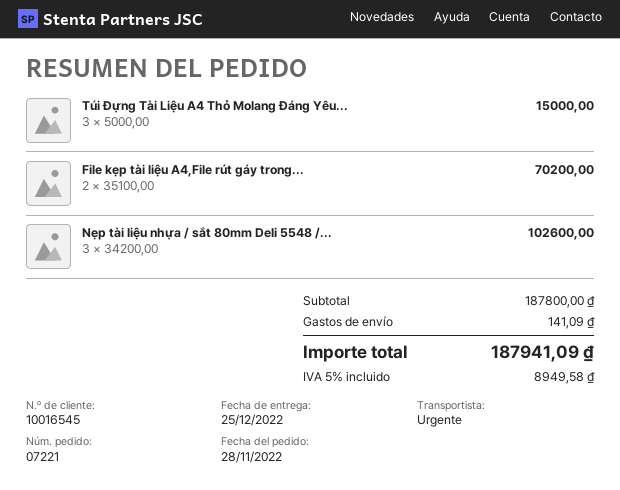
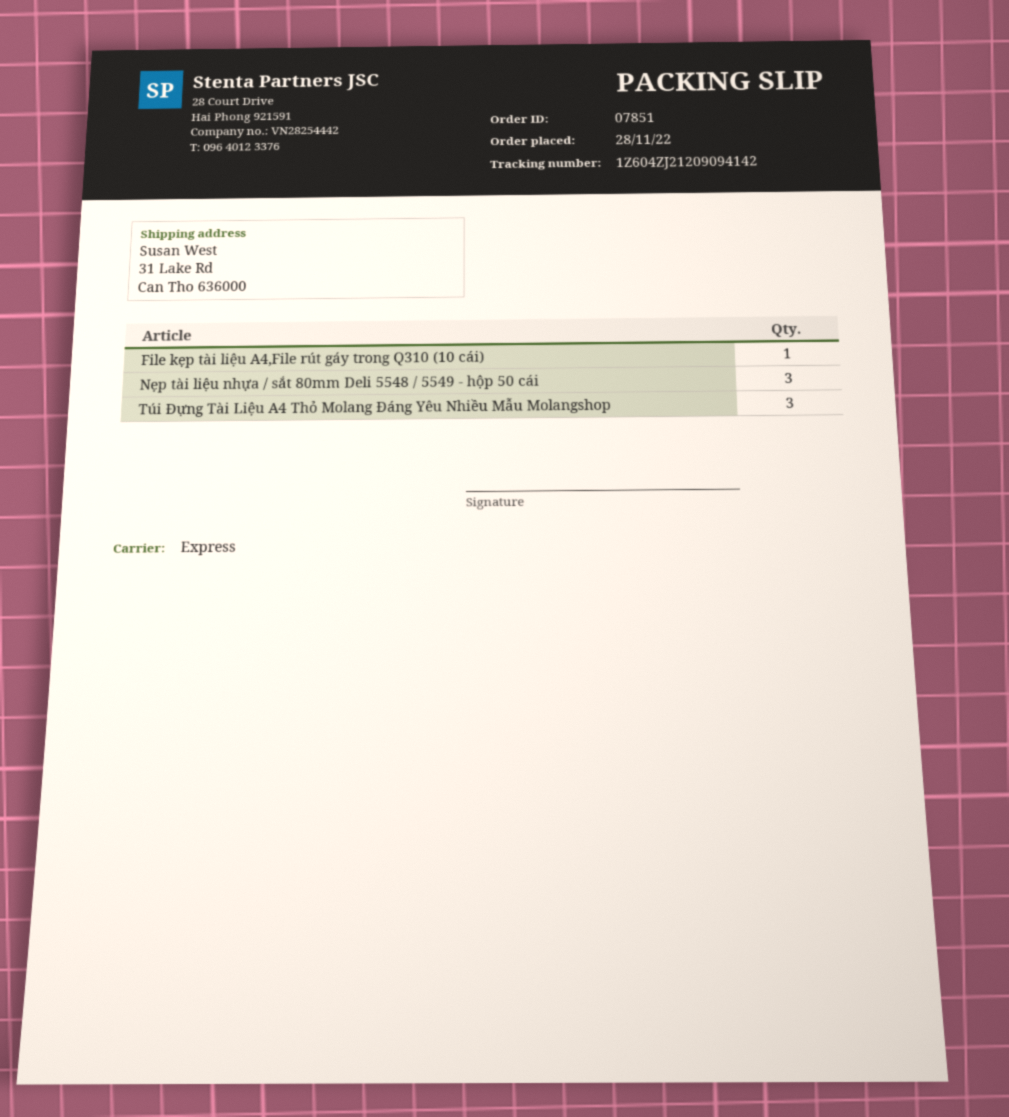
order number: 07221 -> 07851
File kẹp tài liệu A4,File rút gáy trong...: 2 -> 1

